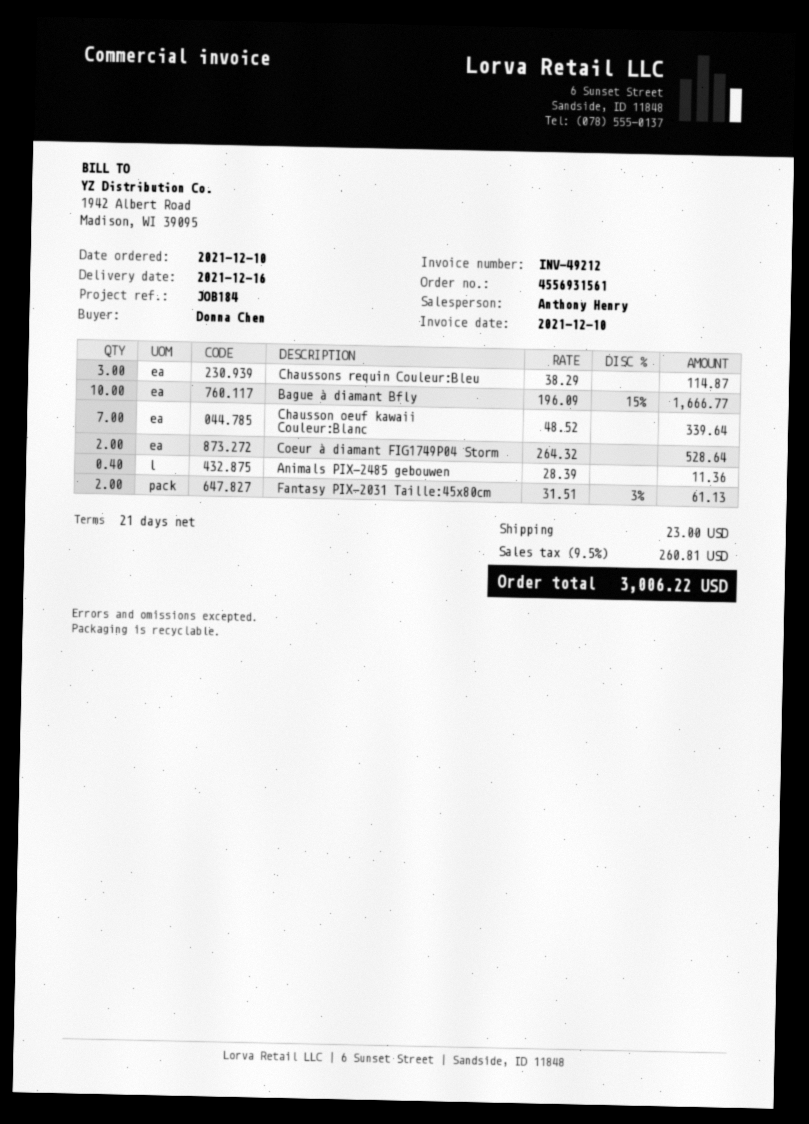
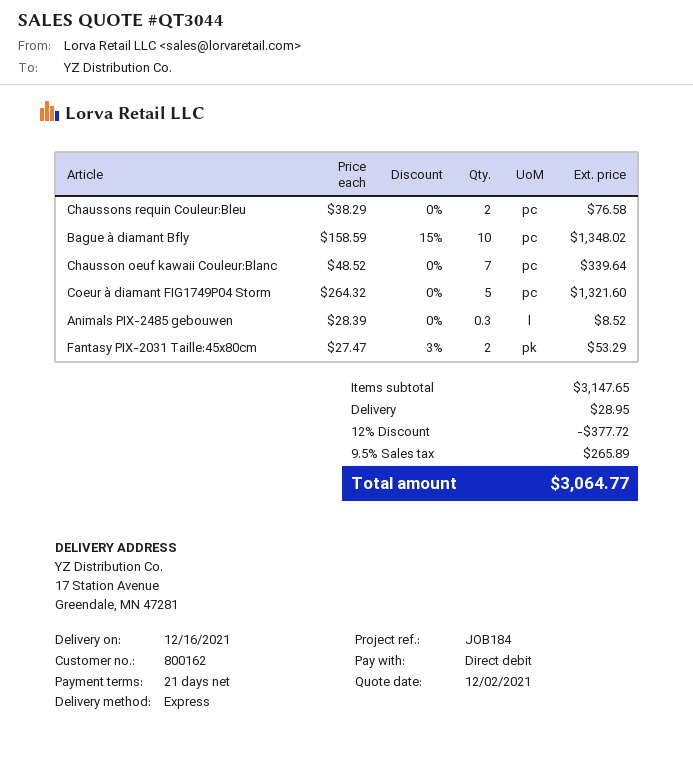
Chaussons requin Couleur:Bleu: 3 x 38.29 = 114.87 -> 2 x 38.29 = 76.58
Bague à diamant Bfly: 10 x 196.09 - 15% = 1666.77 -> 10 x 158.59 - 15% = 1348.02
Coeur à diamant FIG1749P04 Storm: 2 x 264.32 = 528.64 -> 5 x 264.32 = 1321.60
Animals PIX-2485 gebouwen: 0.4 x 28.39 = 11.36 -> 0.3 x 28.39 = 8.52
Fantasy PIX-2031 Taille:45x80cm: 2 x 31.51 - 3% = 61.13 -> 2 x 27.47 - 3% = 53.29
discount: none -> 12% = 377.72
shipping: 23.00 -> 28.95
tax: 9.5% = 260.81 -> 9.5% = 265.89
total: 3006.22 -> 3064.77

